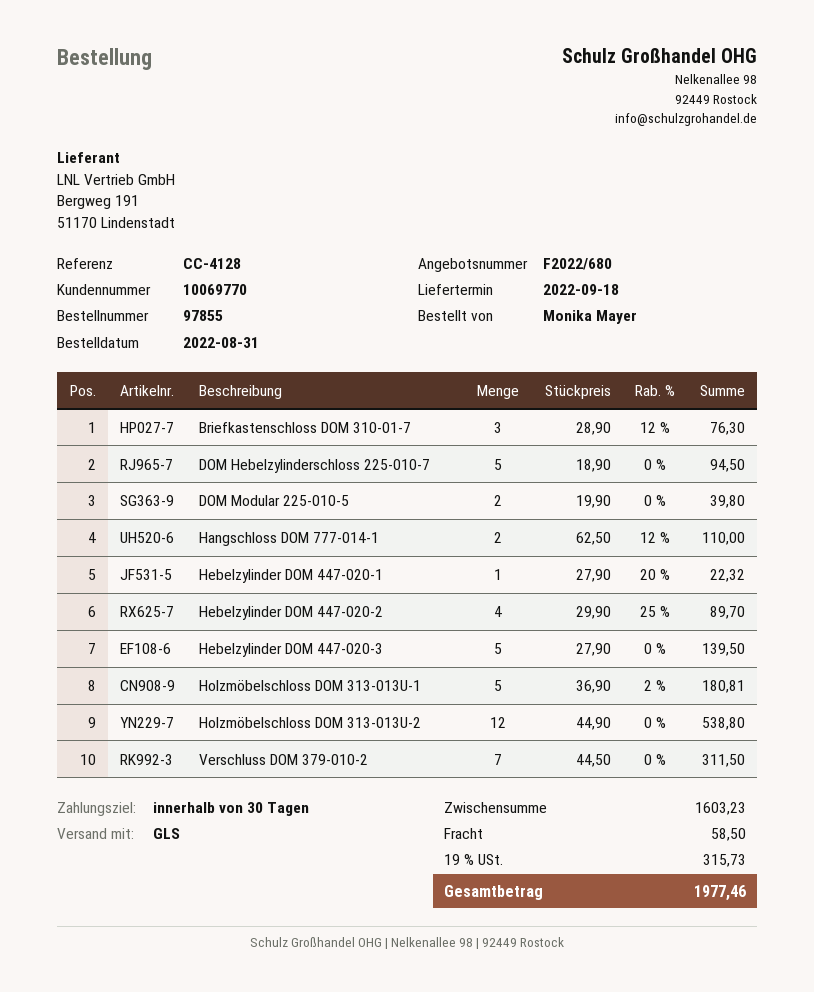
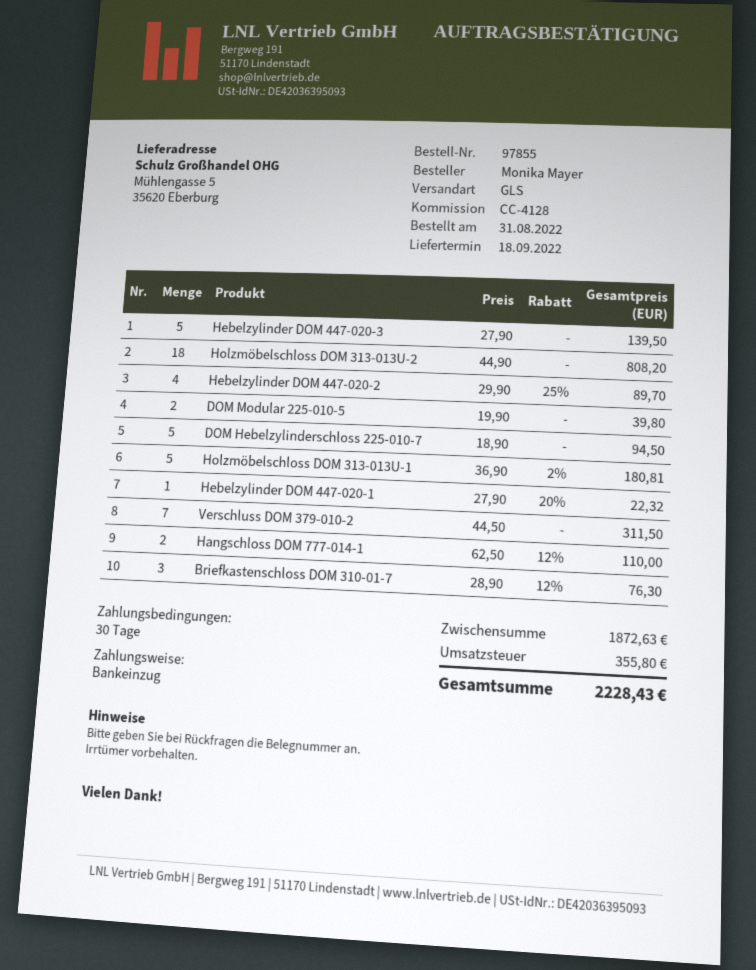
Holzmöbelschloss DOM 313-013U-2: 12 x 44.90 = 538.80 -> 18 x 44.90 = 808.20
subtotal: 1603.23 -> 1872.63
shipping: 58.50 -> none
tax: 315.73 -> 355.80
total: 1977.46 -> 2228.43

